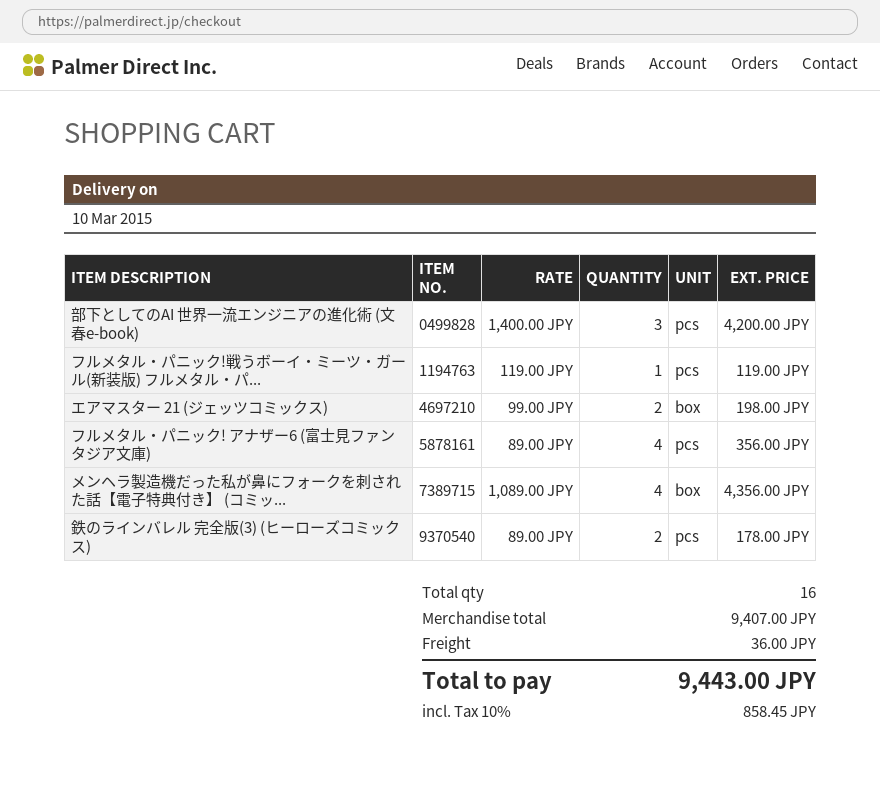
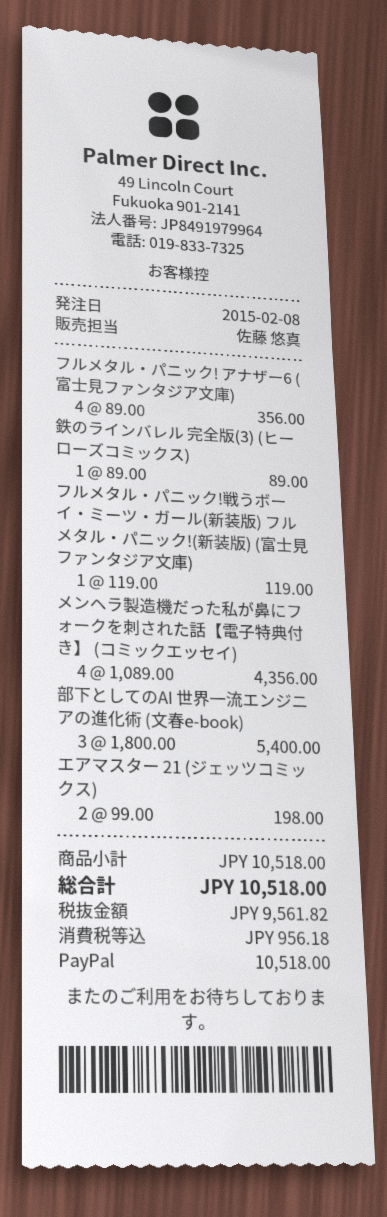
部下としてのAI 世界一流エンジニアの進化術 (文春e-book): 3 x 1400.00 = 4200.00 -> 3 x 1800.00 = 5400.00
鉄のラインバレル 完全版(3) (ヒーローズコミックス): 2 x 89.00 = 178.00 -> 1 x 89.00 = 89.00
subtotal: 9407.00 -> 10518.00
shipping: 36.00 -> none
tax: 858.45 -> 956.18
total: 9443.00 -> 10518.00

